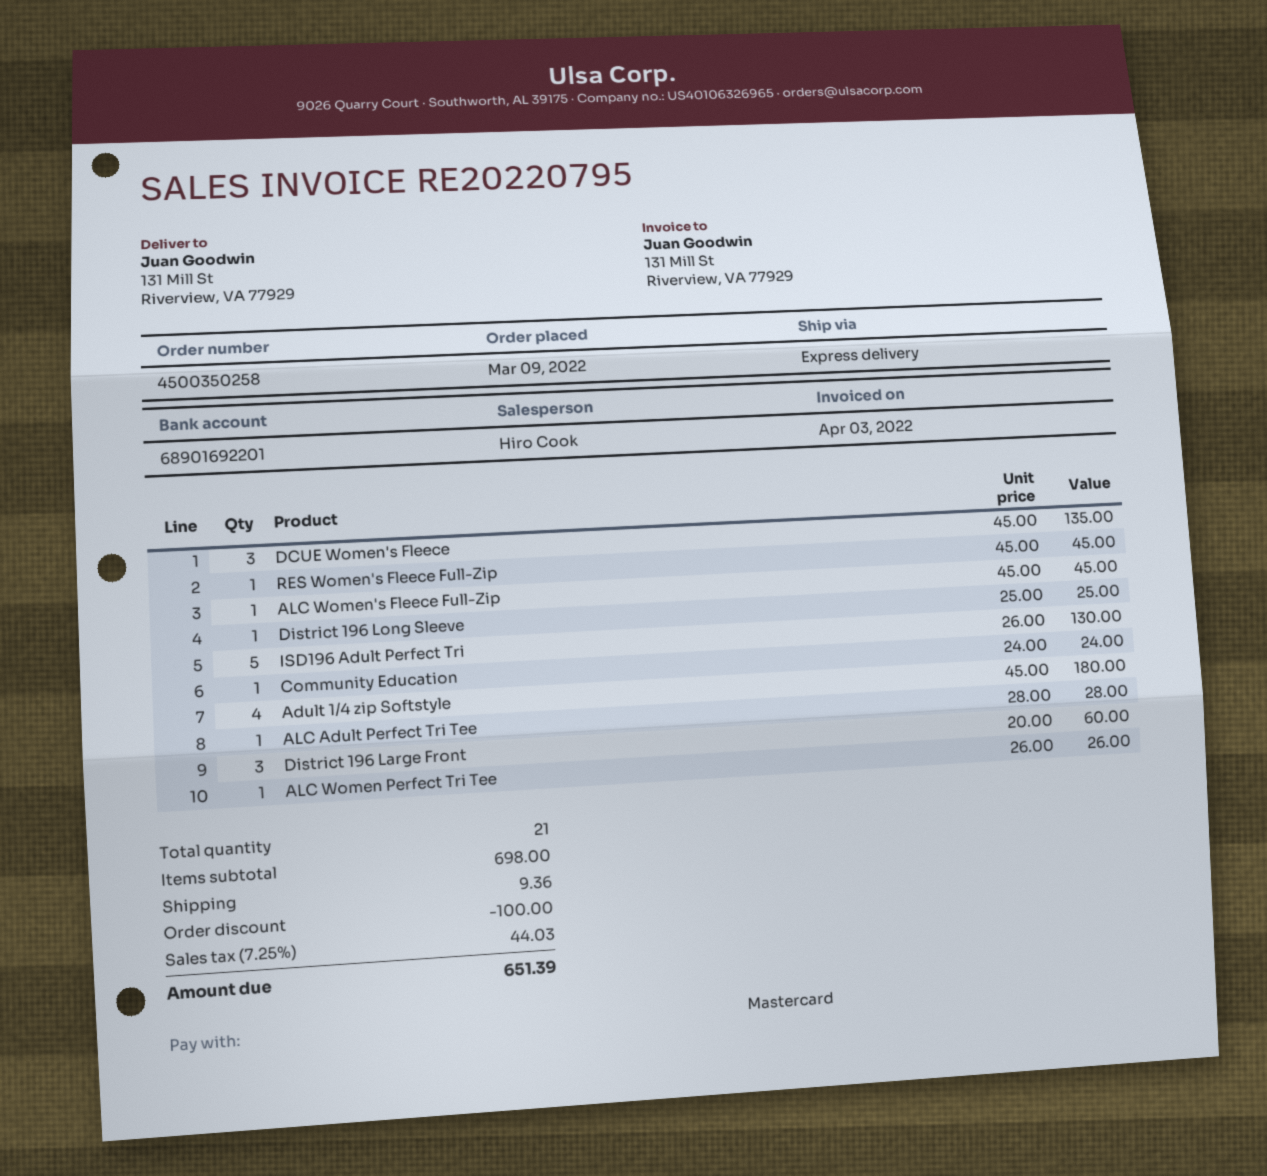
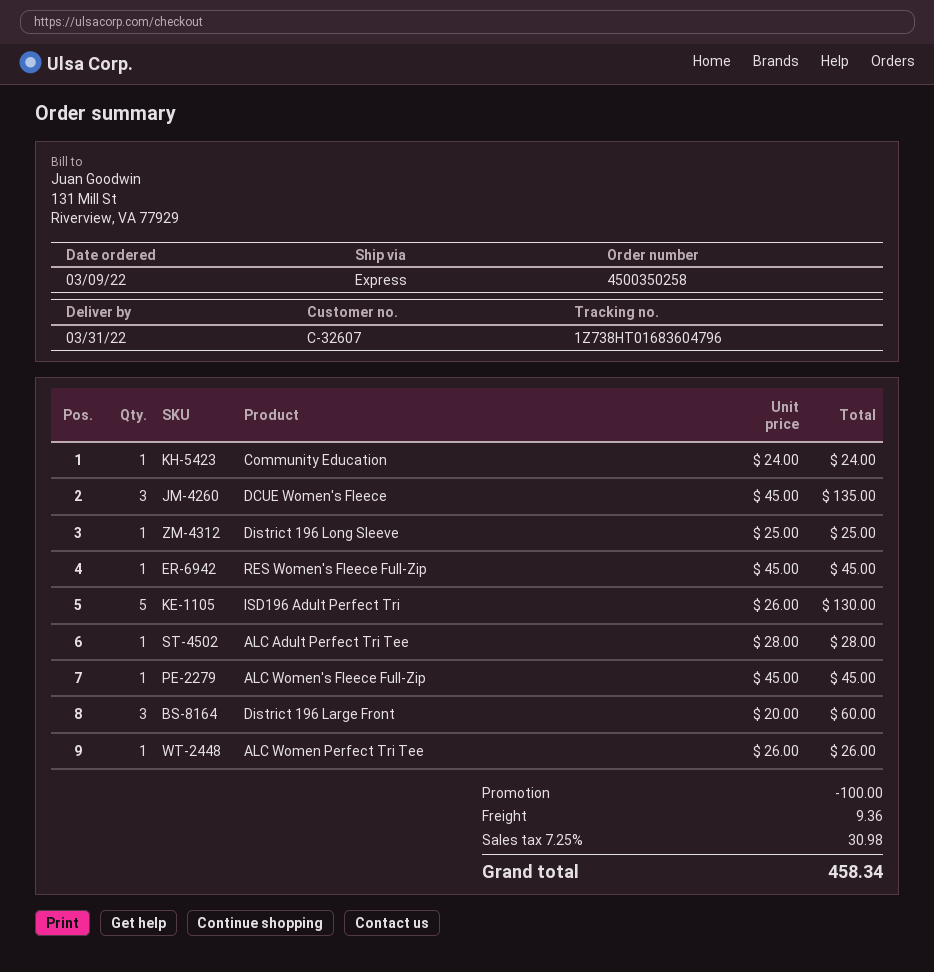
Adult 1/4 zip Softstyle: 4 x 45.00 = 180.00 -> none
tax: 7.25% = 44.03 -> 7.25% = 30.98
total: 651.39 -> 458.34

